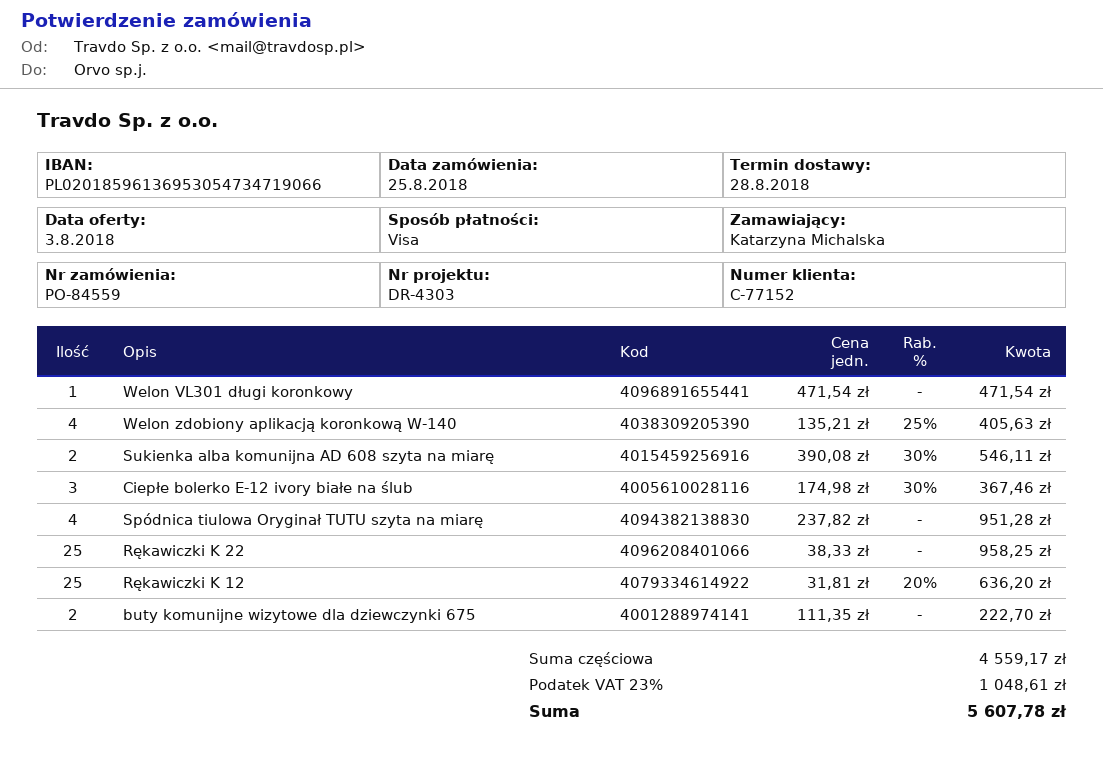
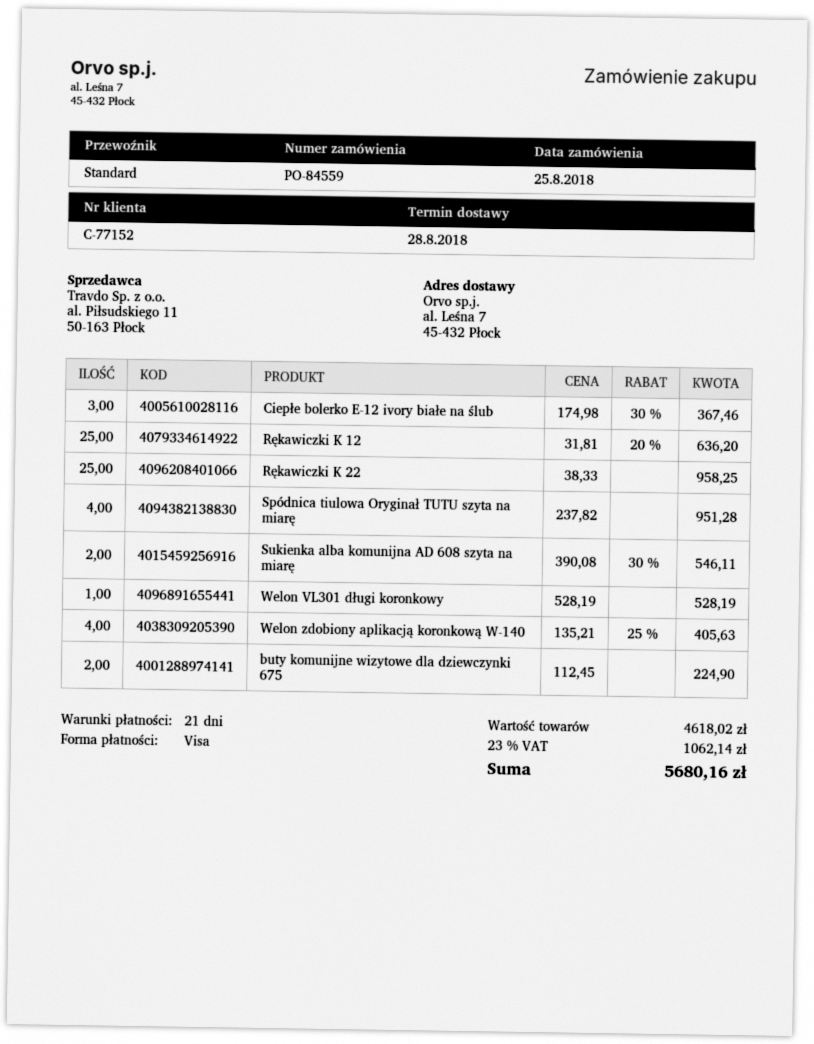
Welon VL301 długi koronkowy: 1 x 471.54 = 471.54 -> 1 x 528.19 = 528.19
buty komunijne wizytowe dla dziewczynki 675: 2 x 111.35 = 222.70 -> 2 x 112.45 = 224.90
subtotal: 4559.17 -> 4618.02
tax: 23% = 1048.61 -> 23% = 1062.14
total: 5607.78 -> 5680.16

